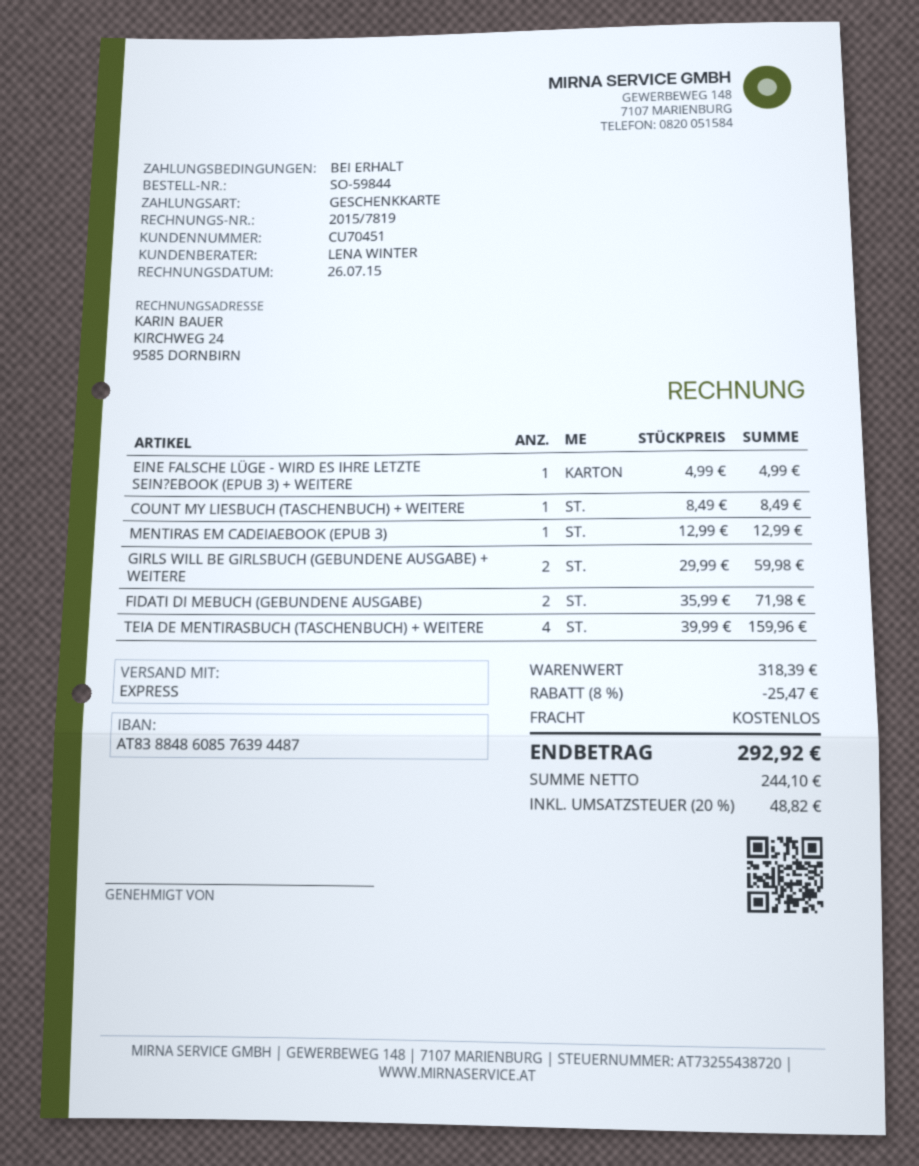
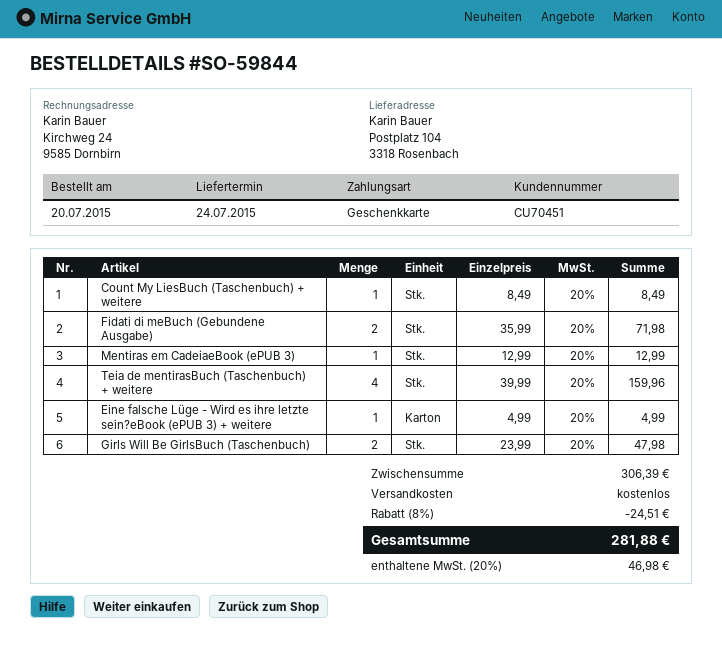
GIRLS WILL BE GIRLSBUCH (GEBUNDENE AUSGABE) + WEITERE: 2 x 29.99 = 59.98 -> none
Girls Will Be GirlsBuch (Taschenbuch): none -> 2 x 23.99 = 47.98
subtotal: 318.39 -> 306.39
discount: 8% = 25.47 -> 8% = 24.51
tax: 20% = 48.82 -> 20% = 46.98
total: 292.92 -> 281.88

